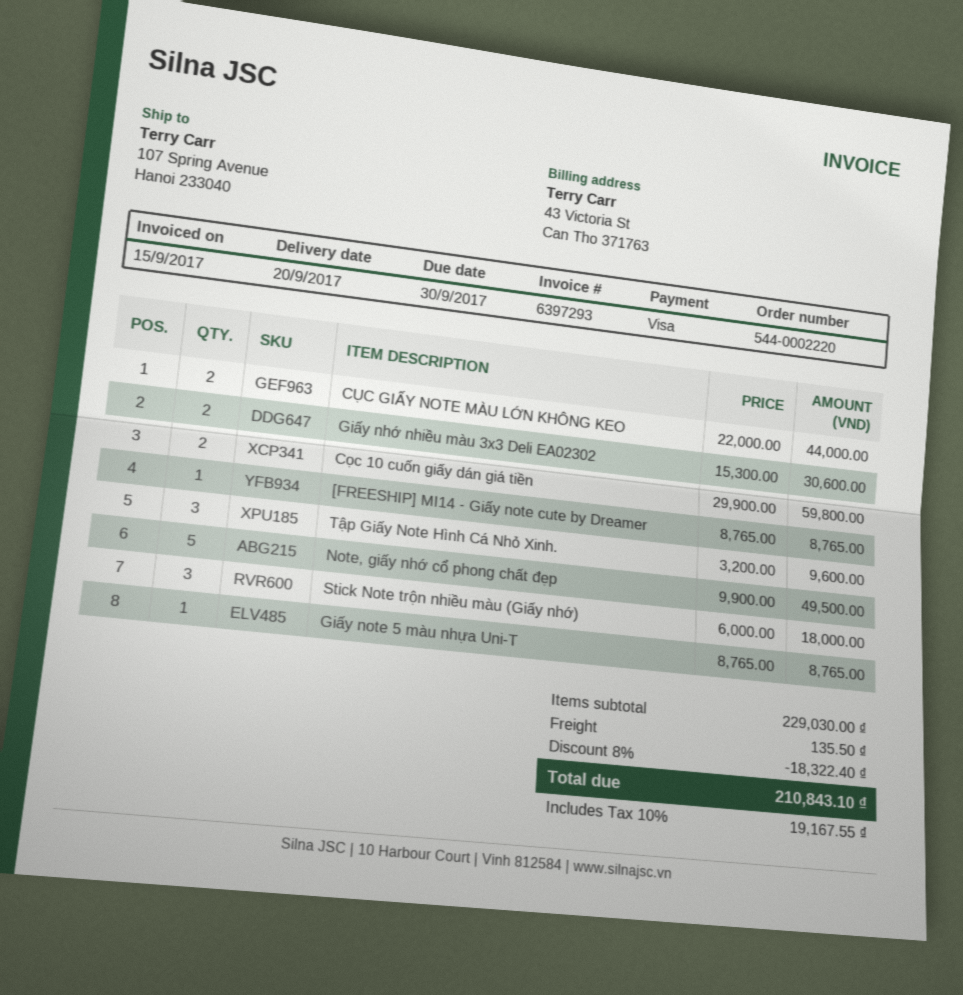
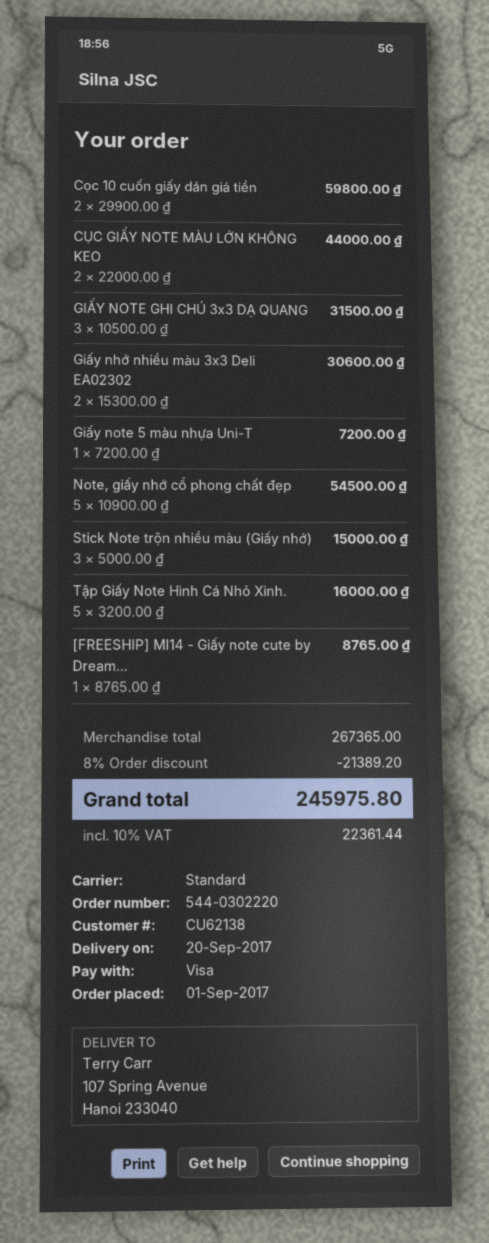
order number: 544-0002220 -> 544-0302220
Tập Giấy Note Hình Cá Nhỏ Xinh.: 3 x 3200.00 = 9600.00 -> 5 x 3200.00 = 16000.00
Note, giấy nhớ cổ phong chất đẹp: 5 x 9900.00 = 49500.00 -> 5 x 10900.00 = 54500.00
Stick Note trộn nhiều màu (Giấy nhớ): 3 x 6000.00 = 18000.00 -> 3 x 5000.00 = 15000.00
Giấy note 5 màu nhựa Uni-T: 1 x 8765.00 = 8765.00 -> 1 x 7200.00 = 7200.00
GIẤY NOTE GHI CHÚ 3x3 DẠ QUANG: none -> 3 x 10500.00 = 31500.00
subtotal: 229030.00 -> 267365.00
discount: 8% = 18322.40 -> 8% = 21389.20
shipping: 135.50 -> none
tax: 10% = 19167.55 -> 10% = 22361.44
total: 210843.10 -> 245975.80

